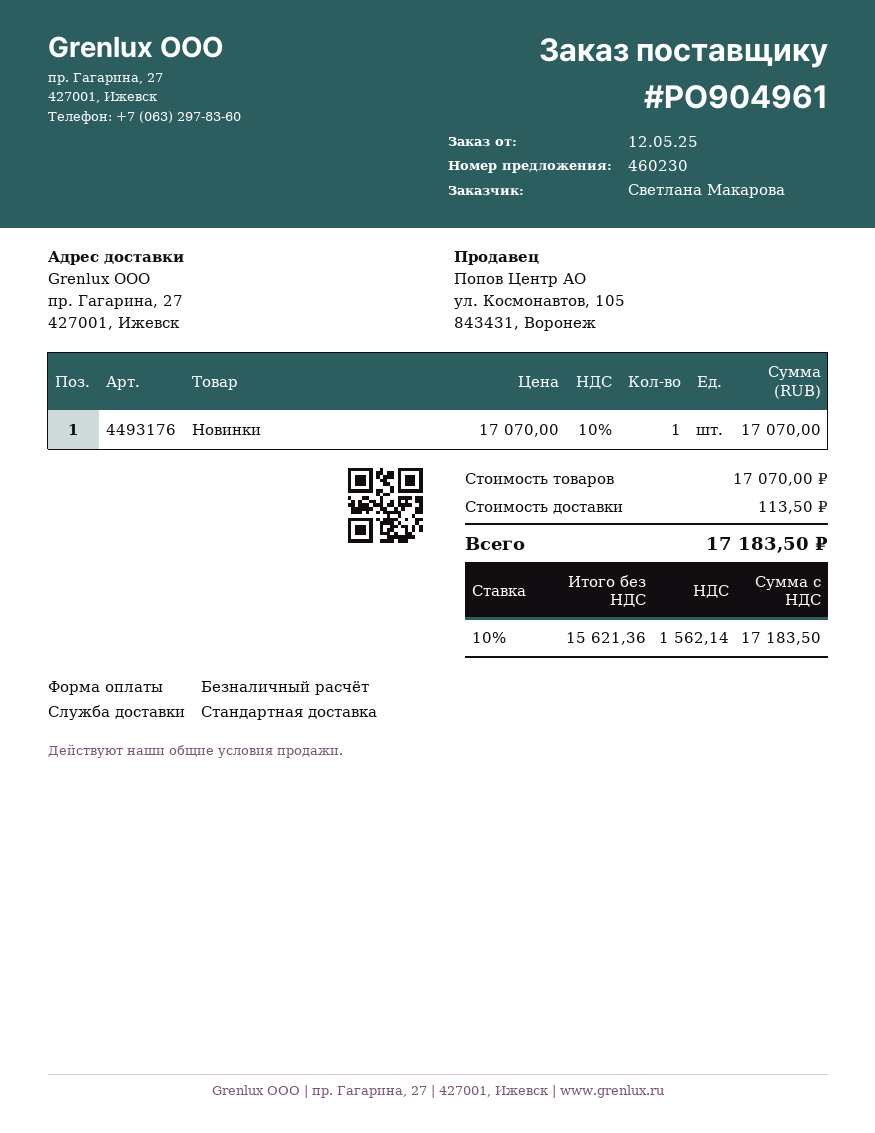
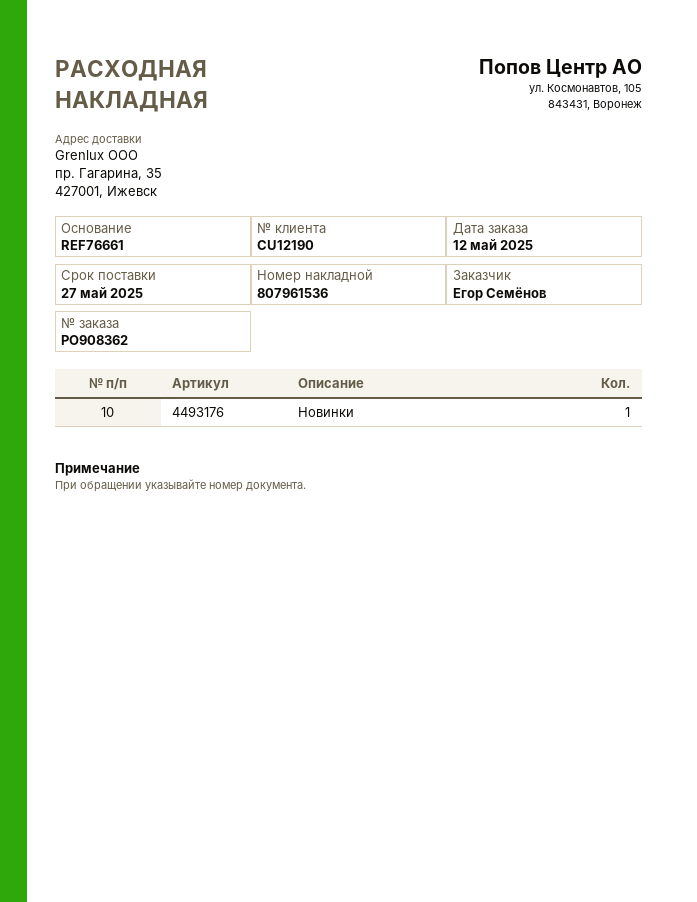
order number: PO904961 -> PO908362
ordered by: Светлана Макарова -> Егор Семёнов
ship to: пр. Гагарина, 27, 427001, Ижевск -> пр. Гагарина, 35, 427001, Ижевск

